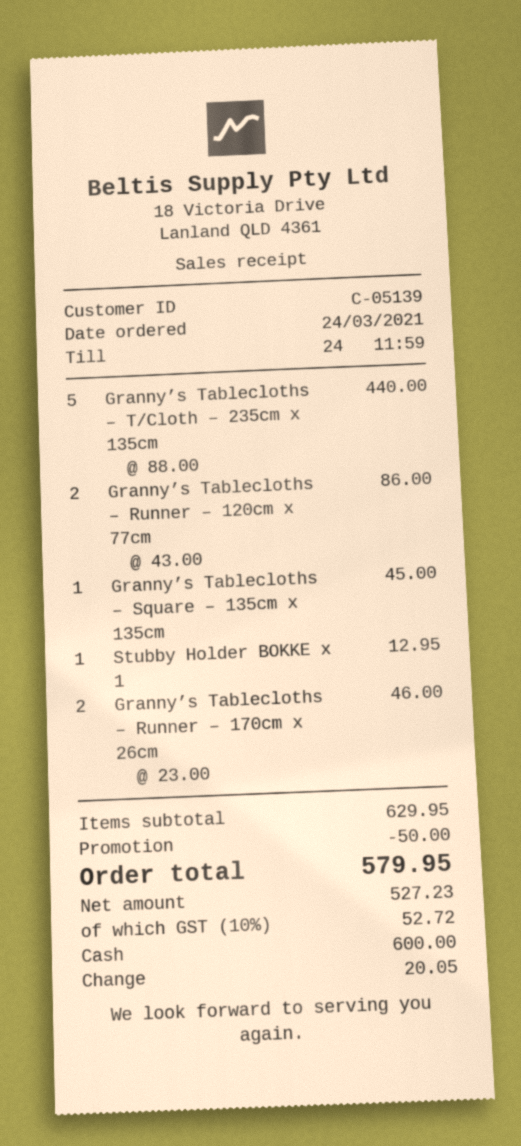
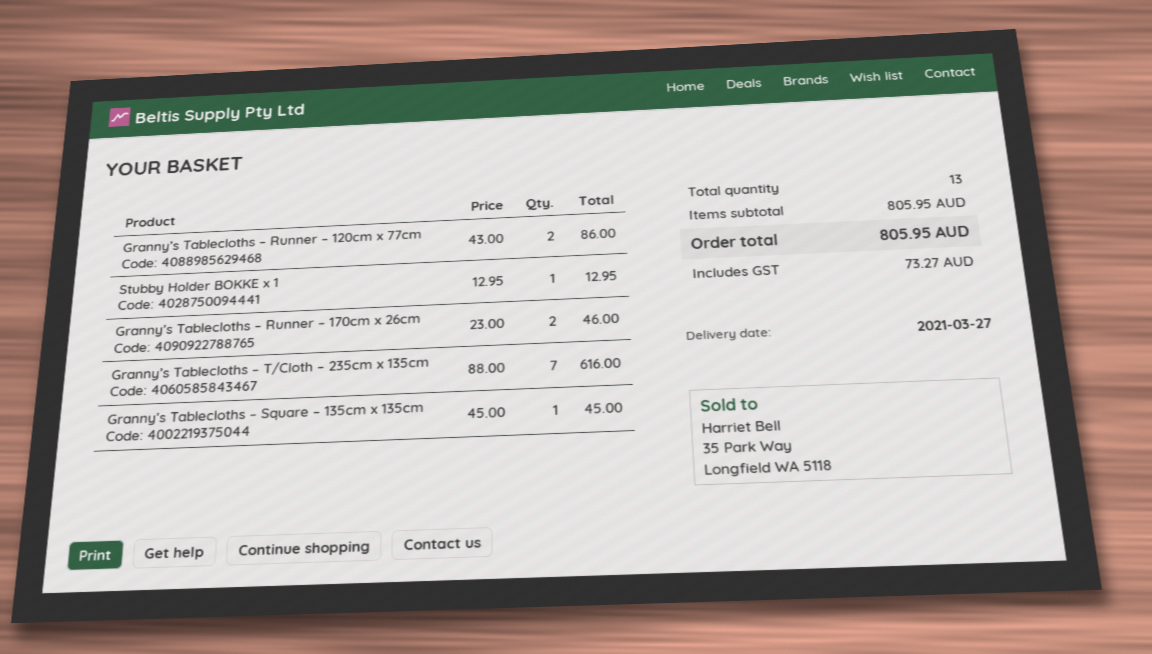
Granny’s Tablecloths – T/Cloth – 235cm x 135cm: 5 x 88.00 = 440.00 -> 7 x 88.00 = 616.00
subtotal: 629.95 -> 805.95
discount: 50.00 -> none
tax: 52.72 -> 73.27
total: 579.95 -> 805.95

